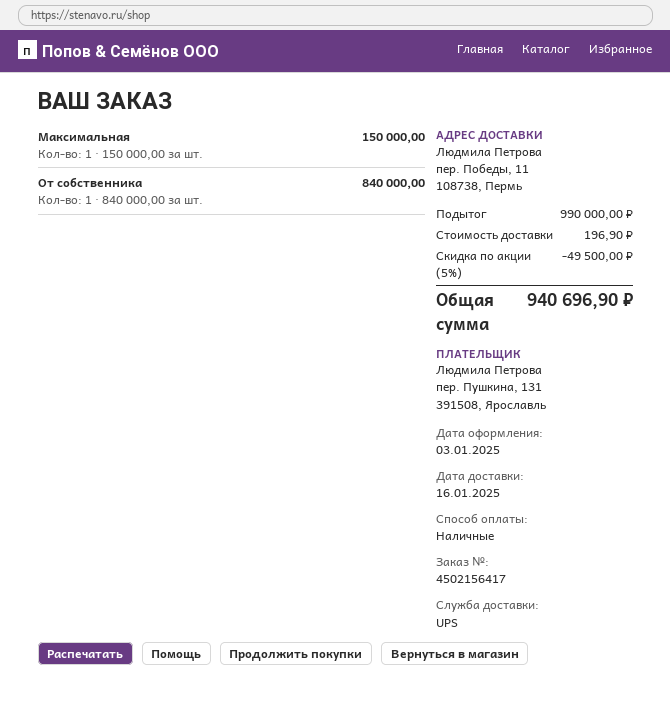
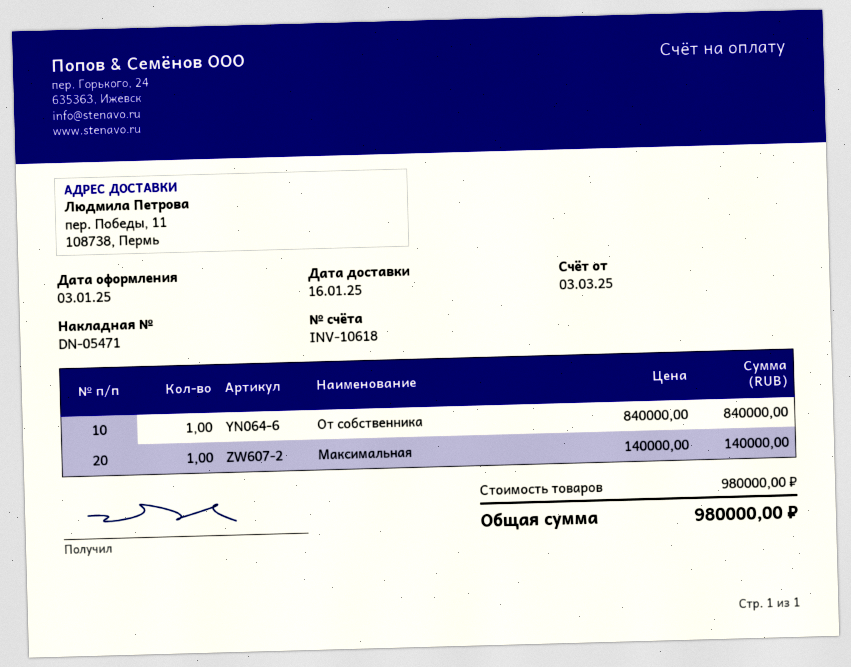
Максимальная: 1 x 150000.00 = 150000.00 -> 1 x 140000.00 = 140000.00
subtotal: 990000.00 -> 980000.00
discount: 5% = 49500.00 -> none
shipping: 196.90 -> none
total: 940696.90 -> 980000.00

